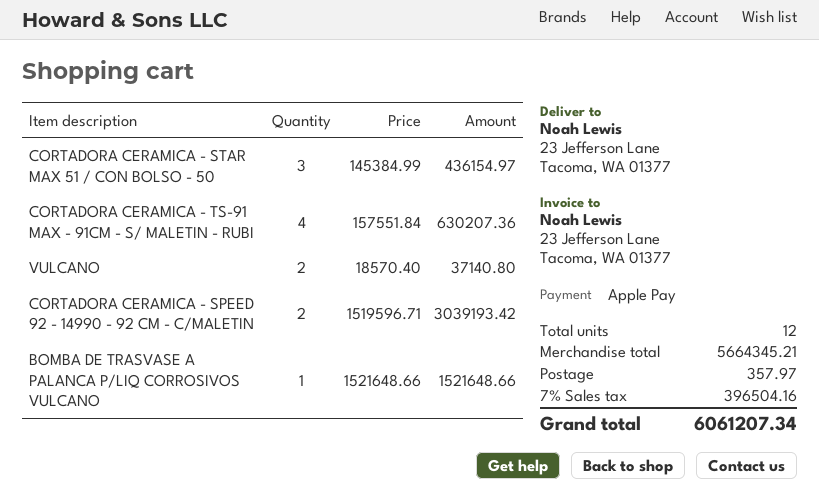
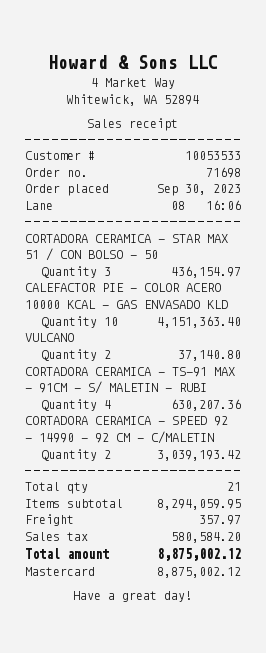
payment method: Apple Pay -> Mastercard
BOMBA DE TRASVASE A PALANCA P/LIQ CORROSIVOS VULCANO: 1 for 1521648.66 -> none
CALEFACTOR PIE - COLOR ACERO 10000 KCAL - GAS ENVASADO KLD: none -> 10 for 4151363.40
total quantity: 12 -> 21
subtotal: 5664345.21 -> 8294059.95
tax: 396504.16 -> 580584.20
total: 6061207.34 -> 8875002.12

